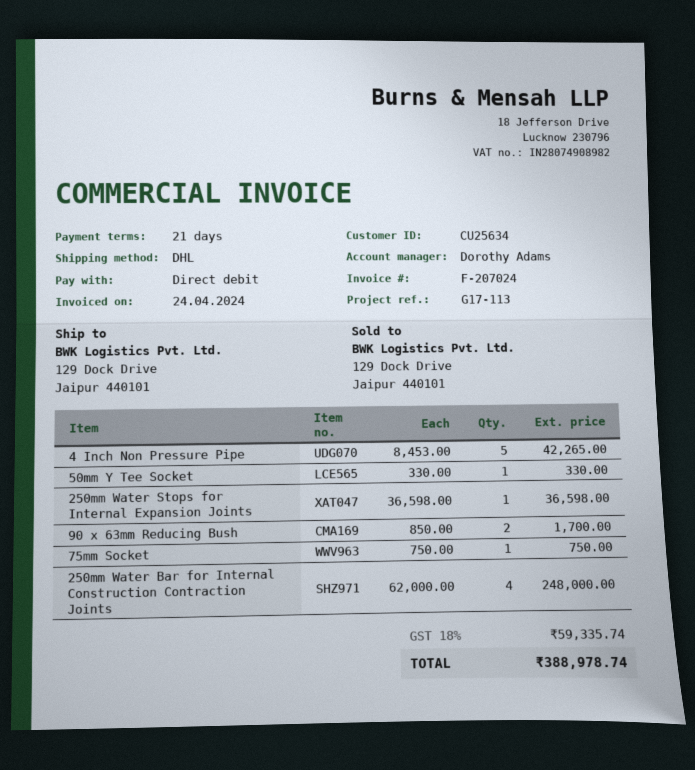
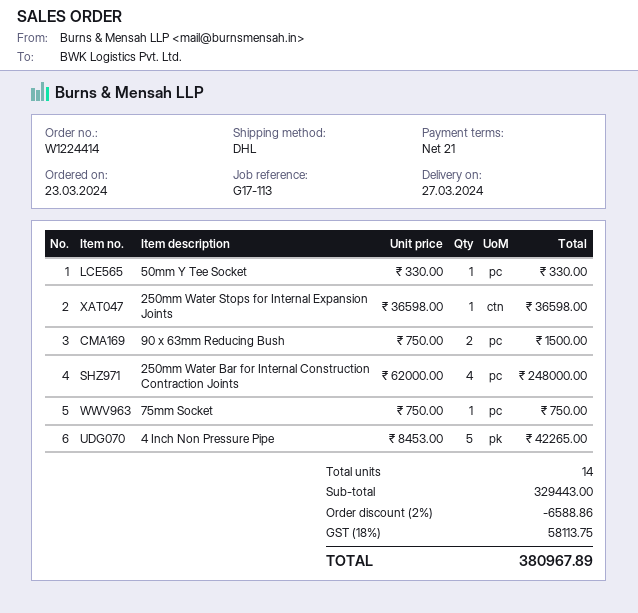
90 x 63mm Reducing Bush: 2 x 850.00 = 1700.00 -> 2 x 750.00 = 1500.00
discount: none -> 2% = 6588.86
tax: 18% = 59335.74 -> 18% = 58113.75
total: 388978.74 -> 380967.89

